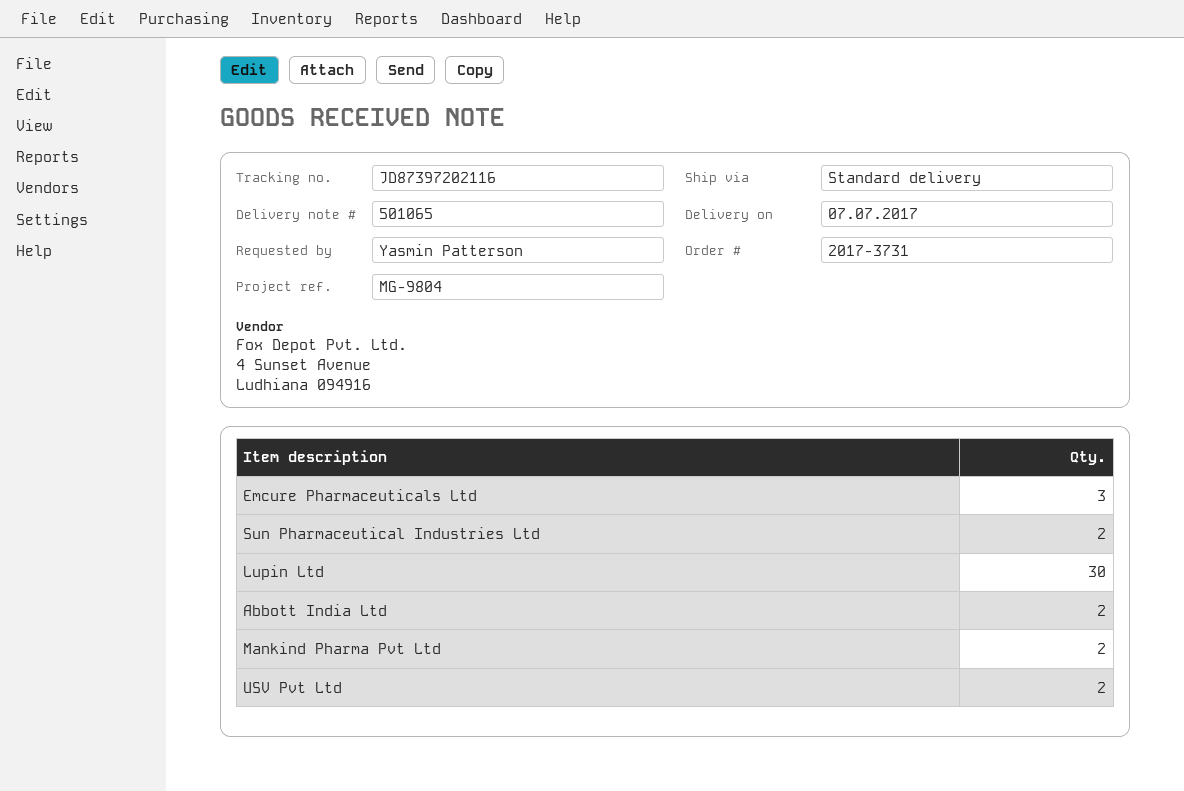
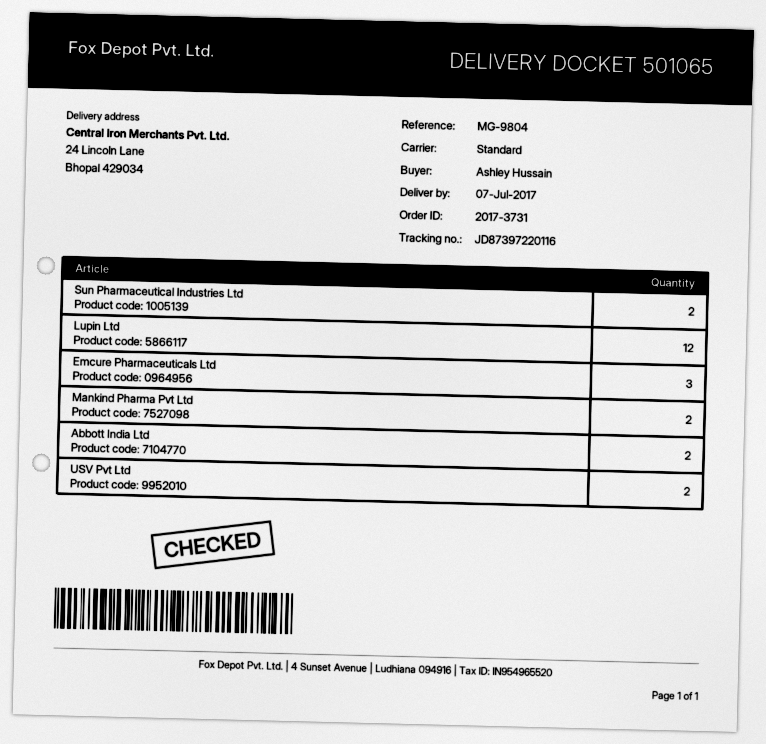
ordered by: Yasmin Patterson -> Ashley Hussain
tracking number: JD87397202116 -> JD87397220116
Lupin Ltd: 30 -> 12

